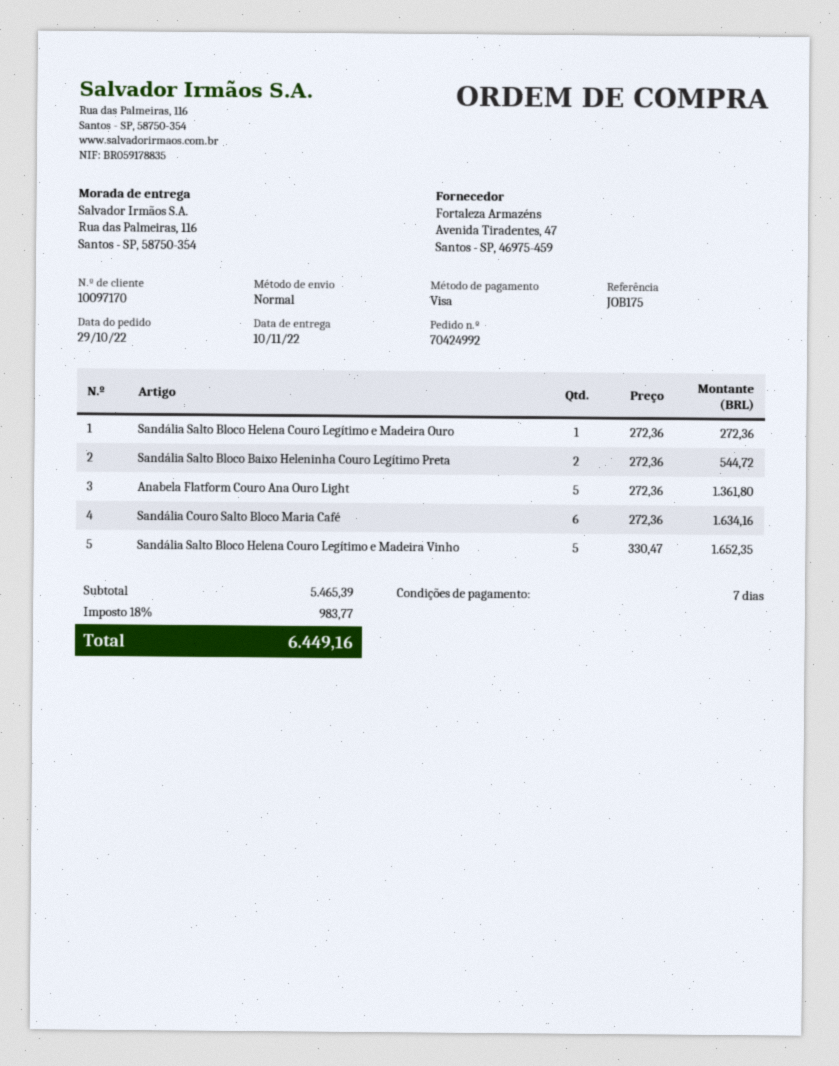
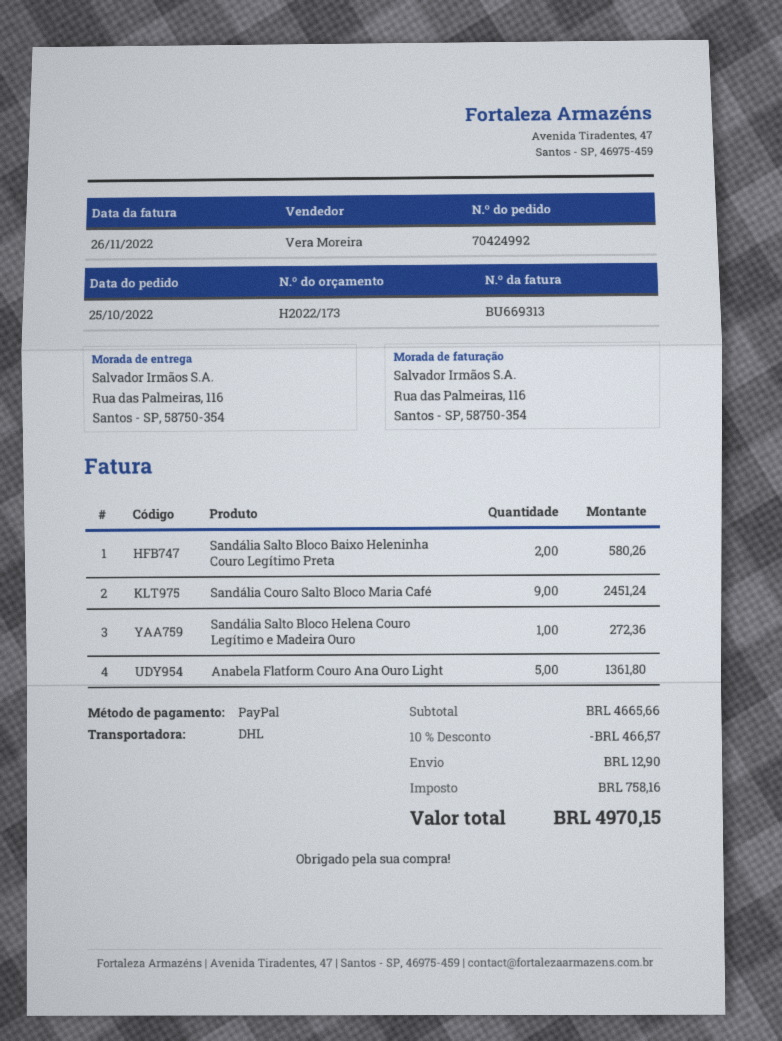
order date: 2022-10-29 -> 2022-10-25
payment method: Visa -> PayPal
shipping method: standard -> DHL
Sandália Salto Bloco Baixo Heleninha Couro Legítimo Preta: 2 for 544.72 -> 2 for 580.26
Sandália Couro Salto Bloco Maria Café: 6 for 1634.16 -> 9 for 2451.24
Sandália Salto Bloco Helena Couro Legítimo e Madeira Vinho: 5 for 1652.35 -> none
subtotal: 5465.39 -> 4665.66
discount: none -> 10% = 466.57
shipping: none -> 12.90
tax: 983.77 -> 758.16
total: 6449.16 -> 4970.15

